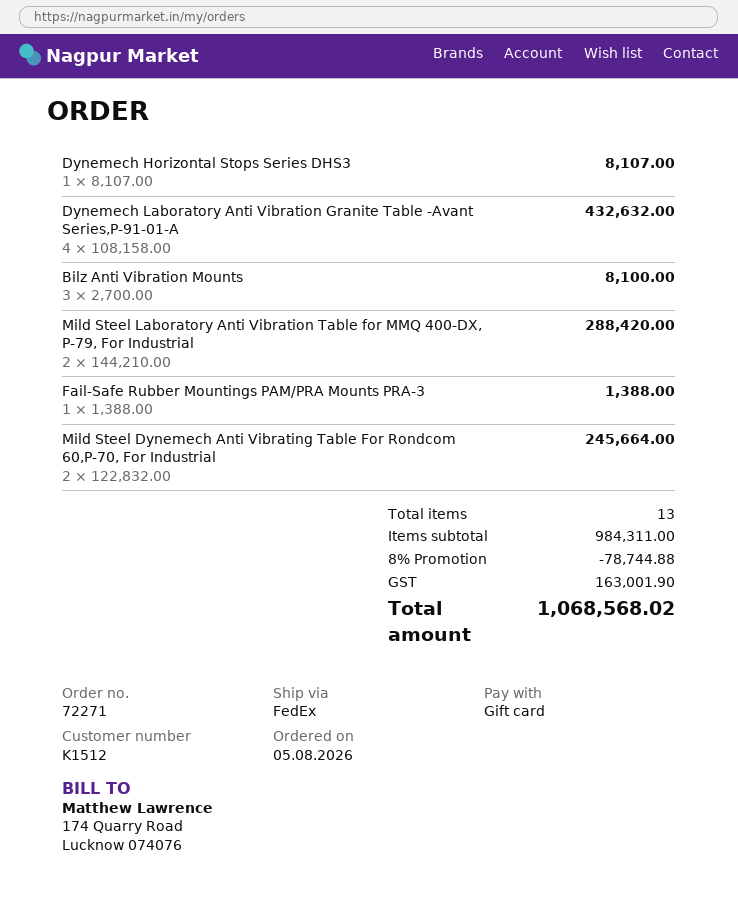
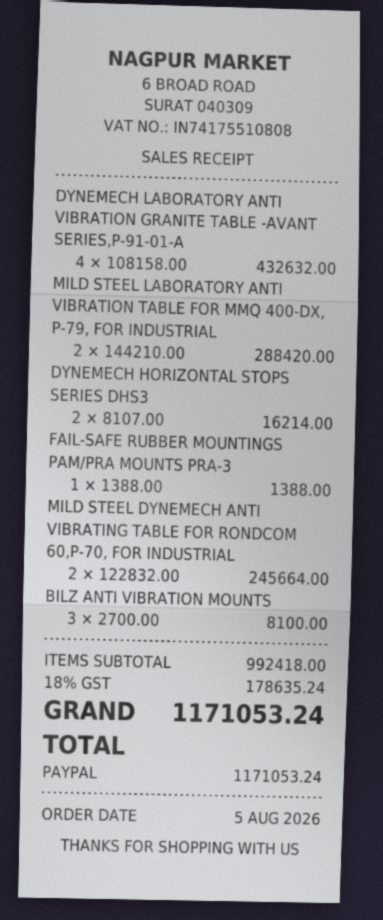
payment method: gift card -> PayPal
Dynemech Horizontal Stops Series DHS3: 1 x 8107.00 = 8107.00 -> 2 x 8107.00 = 16214.00
subtotal: 984311.00 -> 992418.00
discount: 8% = 78744.88 -> none
tax: 163001.90 -> 178635.24
total: 1068568.02 -> 1171053.24

